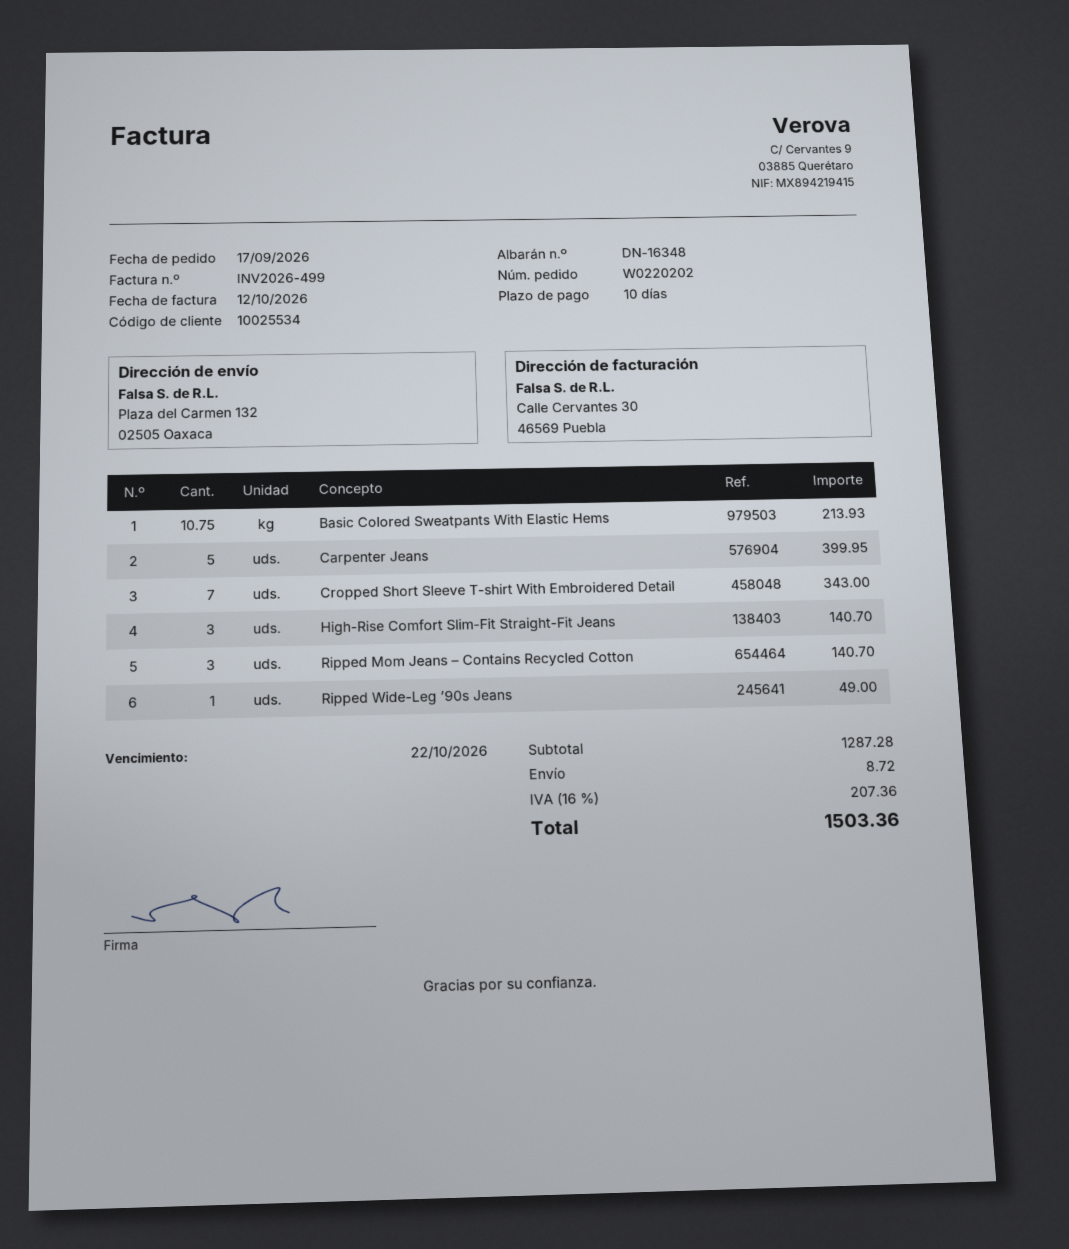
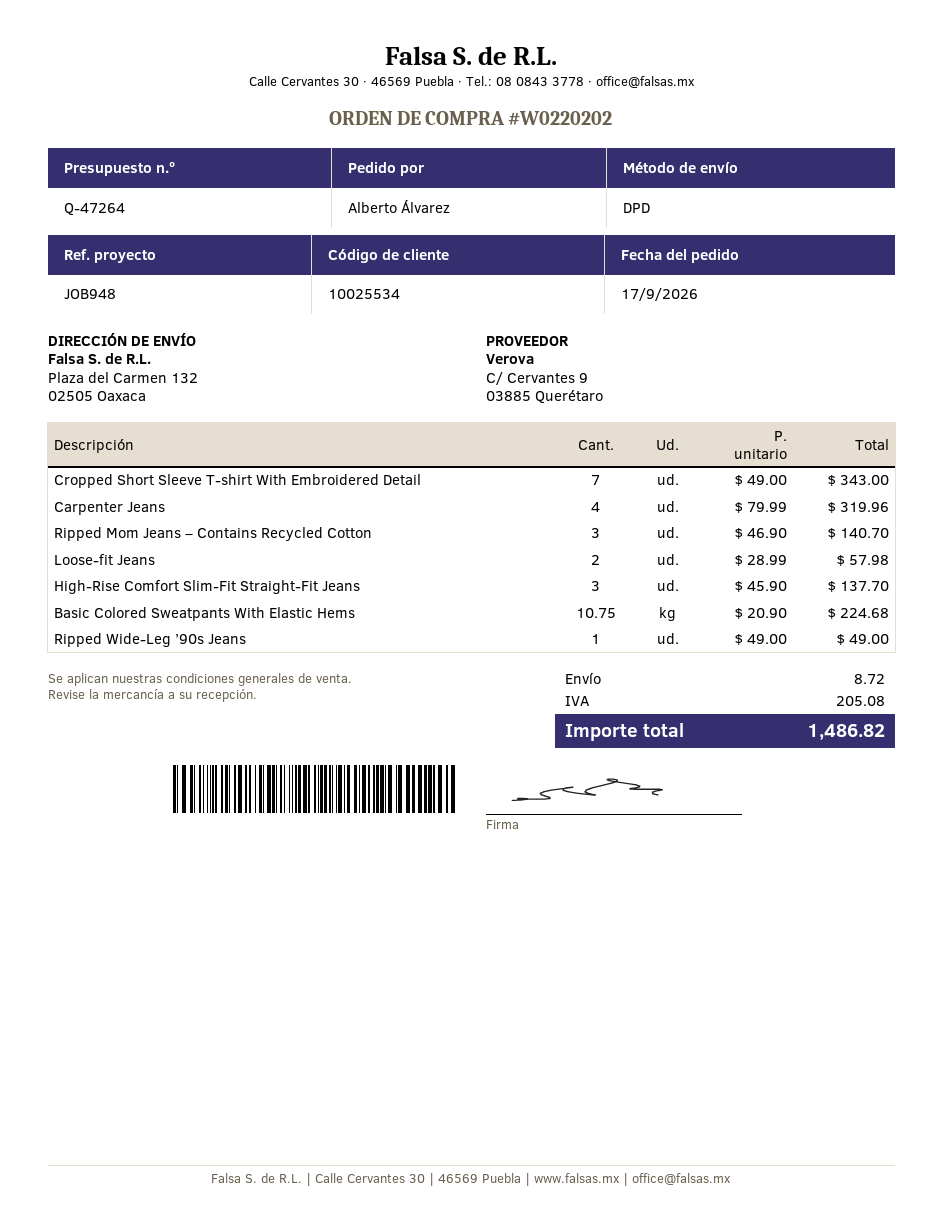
Basic Colored Sweatpants With Elastic Hems: 10.75 for 213.93 -> 10.75 for 224.68
Carpenter Jeans: 5 for 399.95 -> 4 for 319.96
High-Rise Comfort Slim-Fit Straight-Fit Jeans: 3 for 140.70 -> 3 for 137.70
Loose-fit Jeans: none -> 2 for 57.98
tax: 207.36 -> 205.08
total: 1503.36 -> 1486.82

